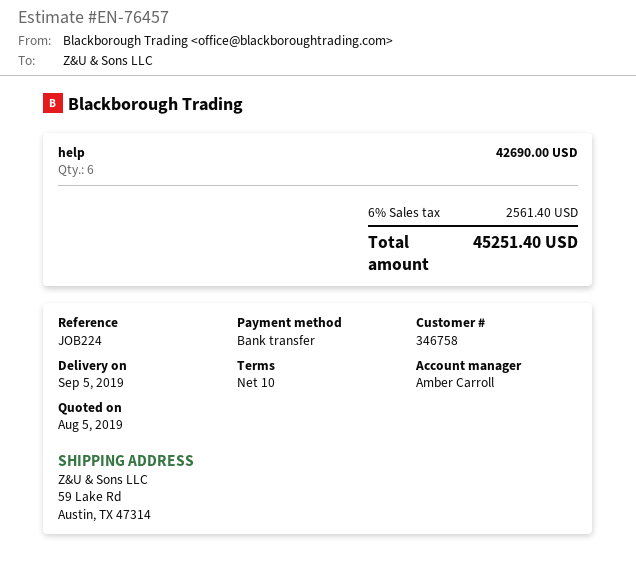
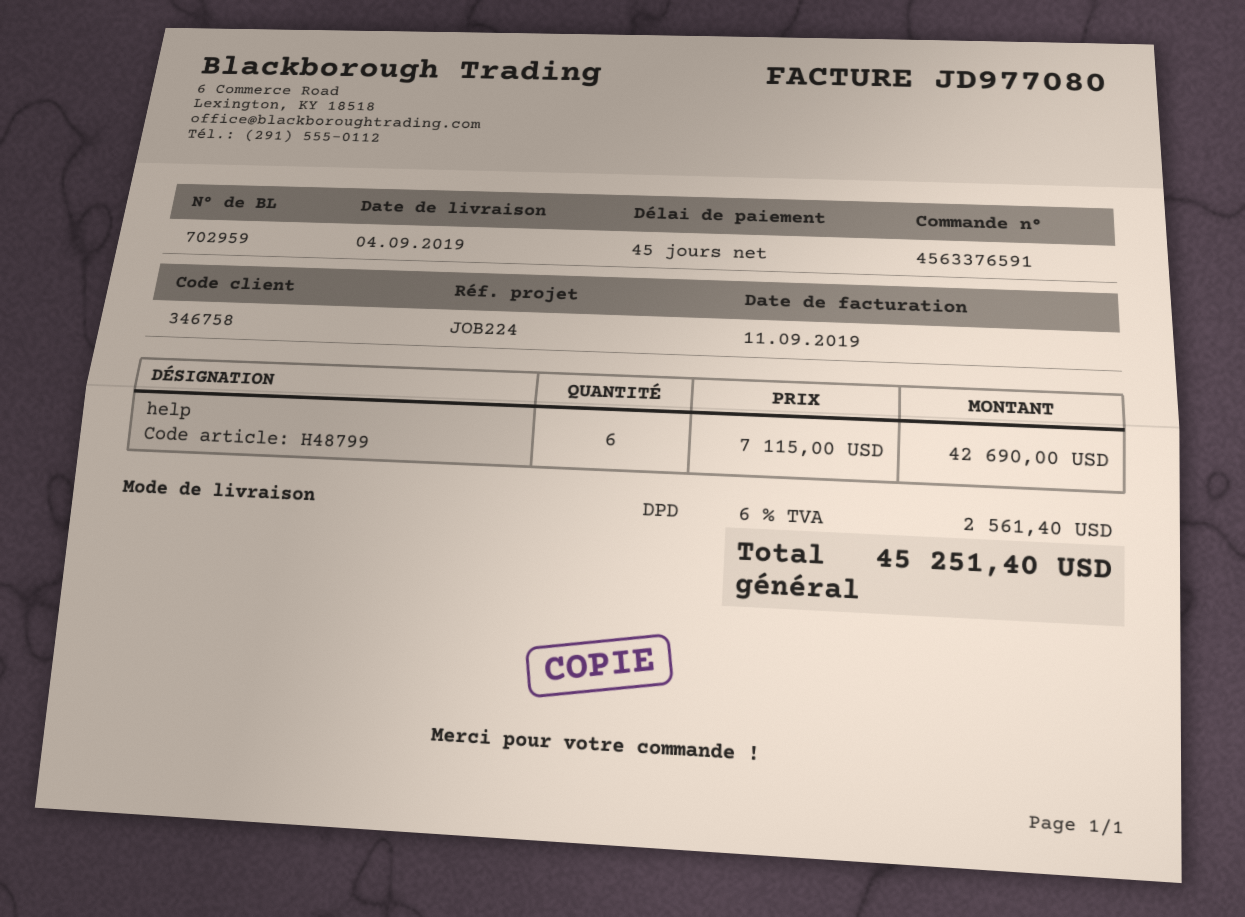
delivery date: 2019-09-05 -> 2019-09-04
payment terms: 10 days -> 45 days

